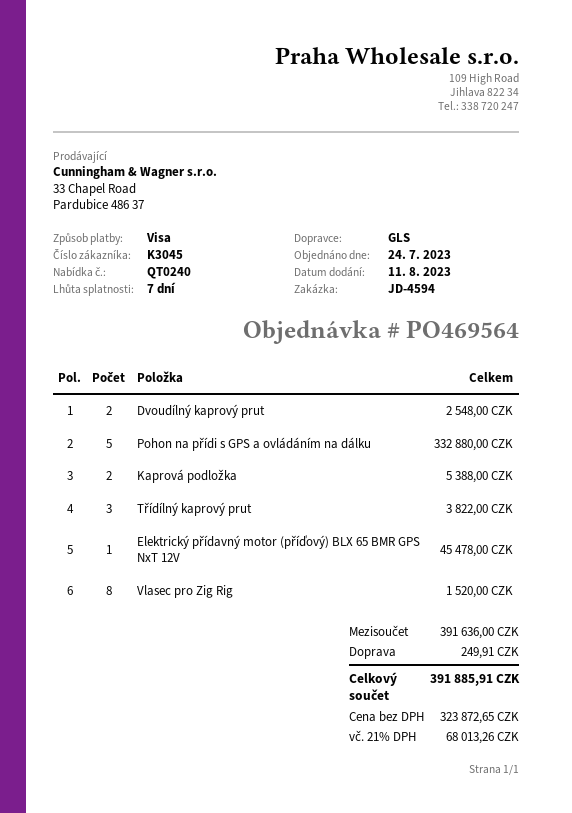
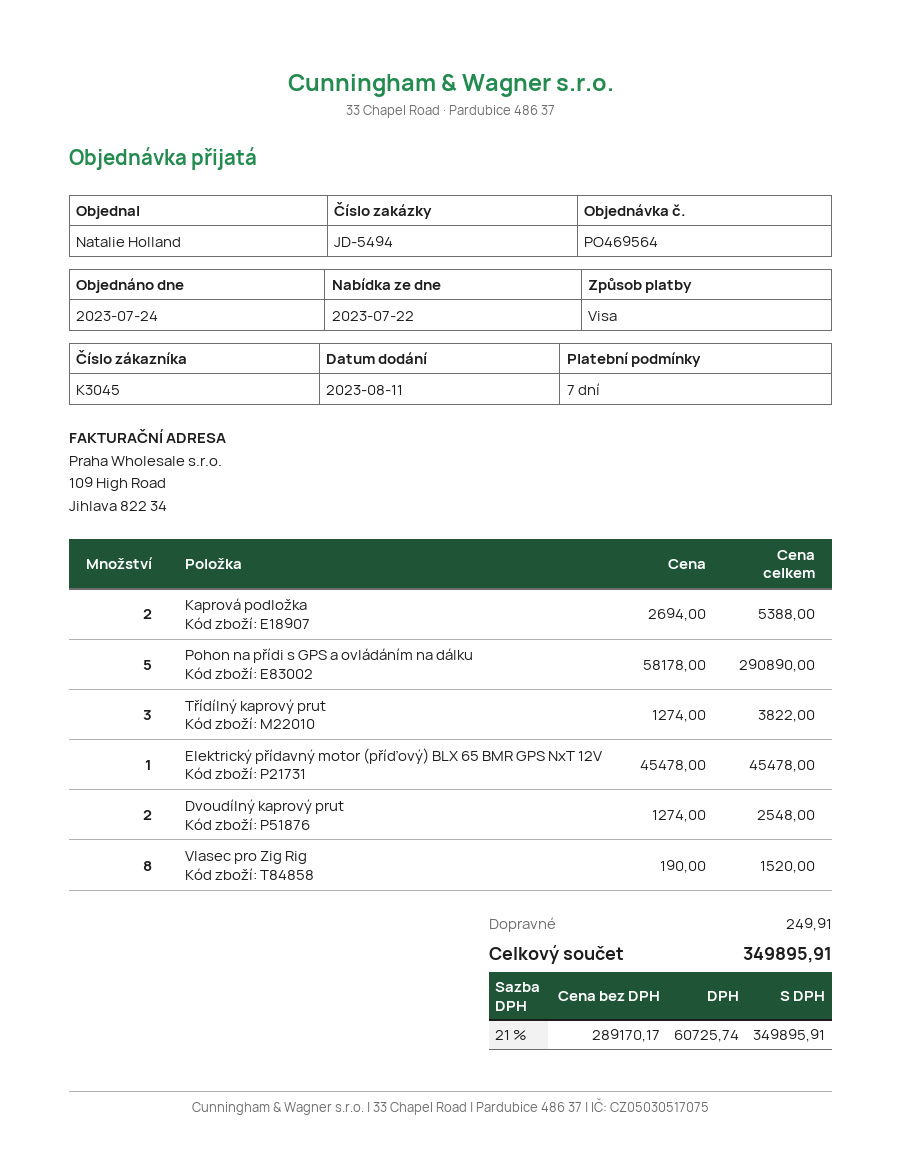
reference: JD-4594 -> JD-5494
Pohon na přídi s GPS a ovládáním na dálku: 5 for 332880.00 -> 5 for 290890.00
net: 323872.65 -> 289170.17
tax: 21% = 68013.26 -> 21% = 60725.74
total: 391885.91 -> 349895.91

